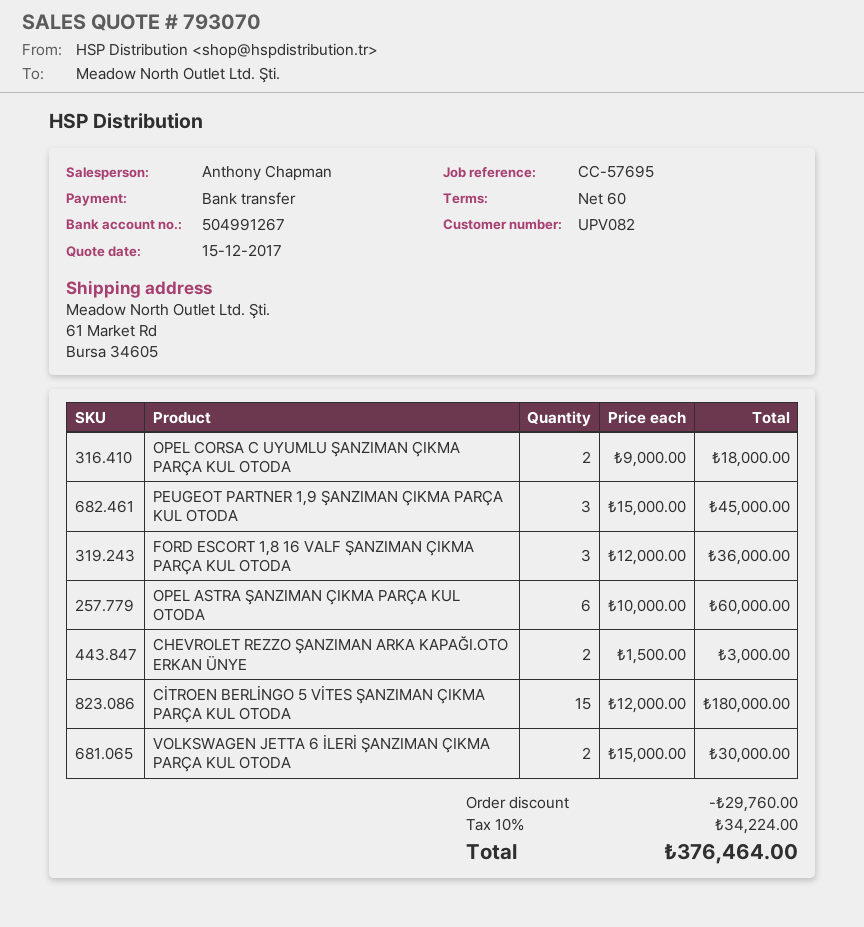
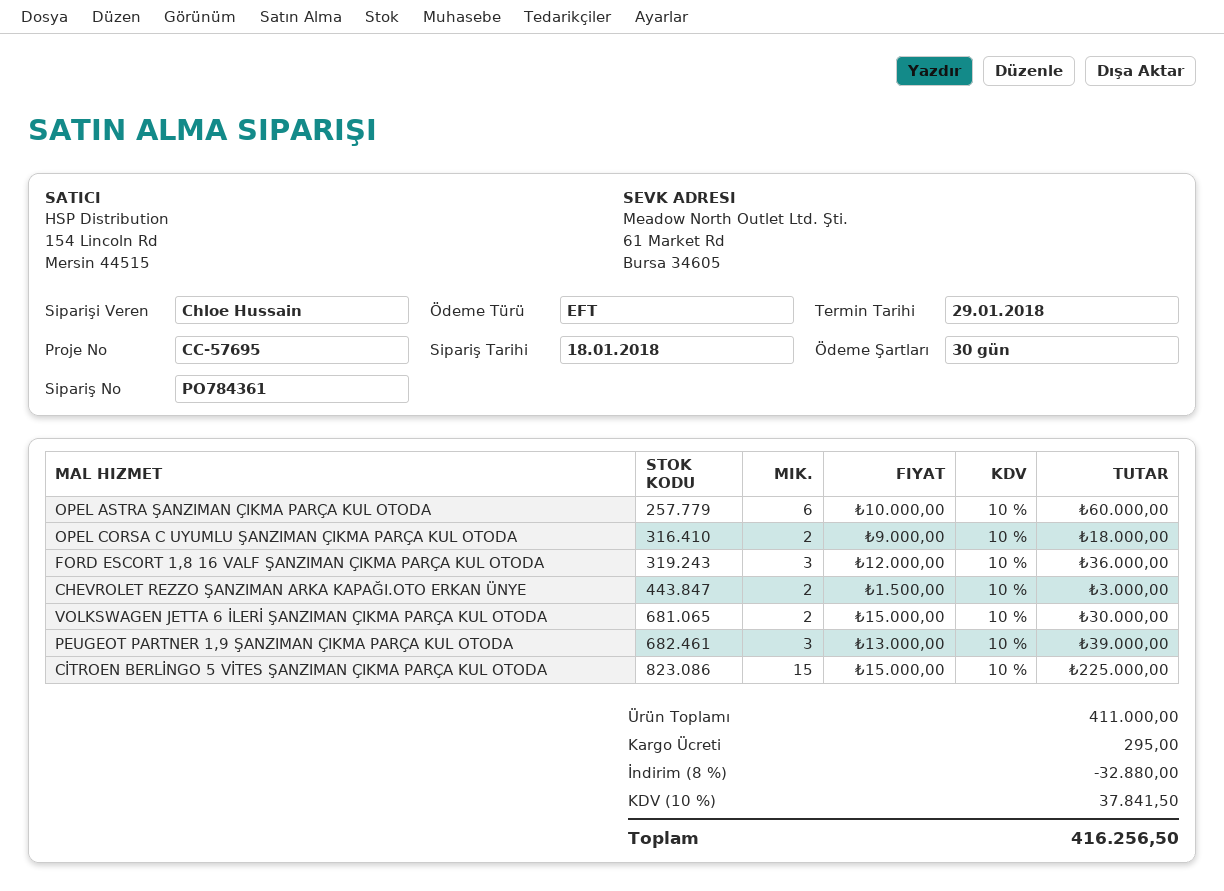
payment terms: 60 days -> 30 days
PEUGEOT PARTNER 1,9 ŞANZIMAN ÇIKMA PARÇA KUL OTODA: 3 x 15000.00 = 45000.00 -> 3 x 13000.00 = 39000.00
CİTROEN BERLİNGO 5 VİTES ŞANZIMAN ÇIKMA PARÇA KUL OTODA: 15 x 12000.00 = 180000.00 -> 15 x 15000.00 = 225000.00
discount: 29760.00 -> 32880.00
shipping: none -> 295.00
tax: 10% = 34224.00 -> 10% = 37841.50
total: 376464.00 -> 416256.50

